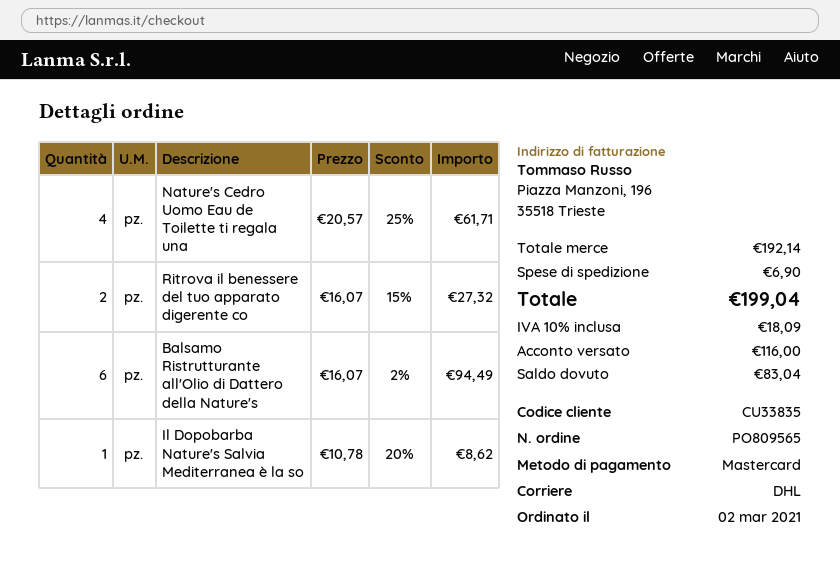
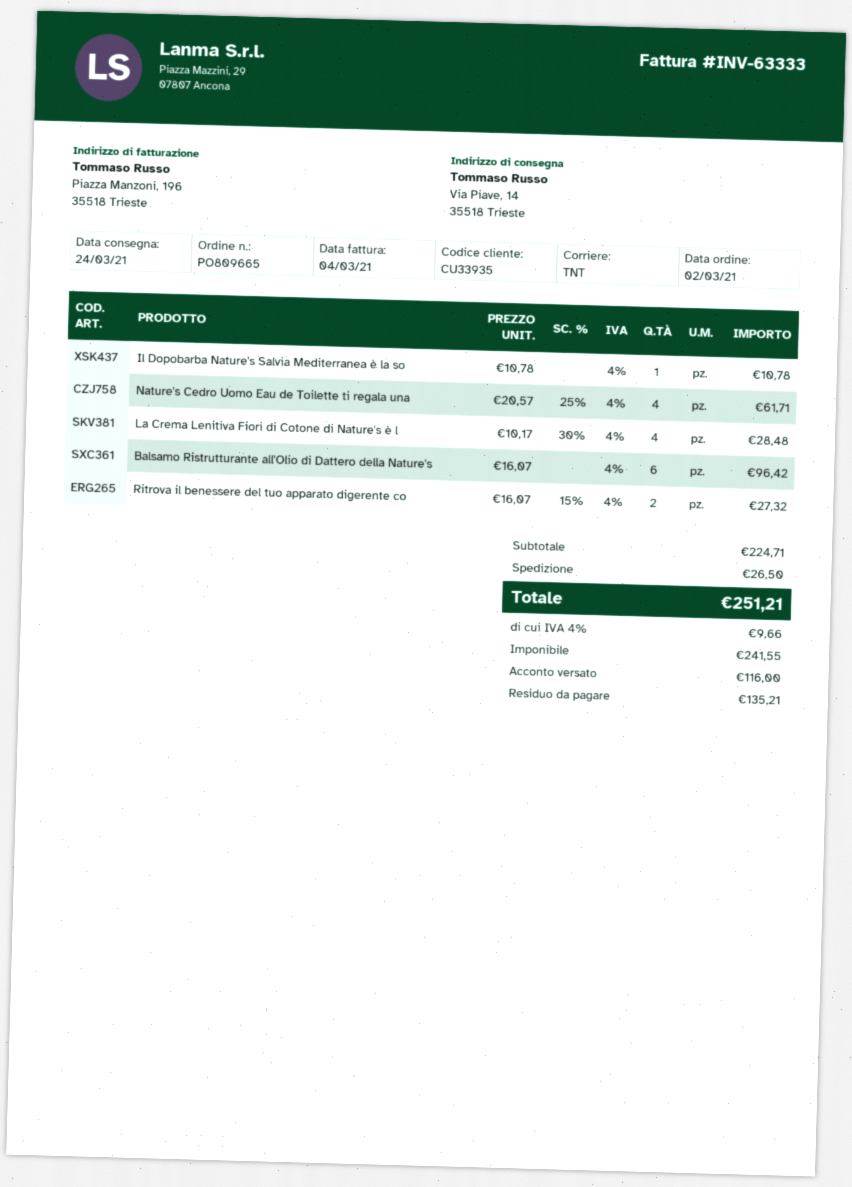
order number: PO809565 -> PO809665
customer number: CU33835 -> CU33935
shipping method: DHL -> TNT
Balsamo Ristrutturante all'Olio di Dattero della Nature's: 6 x 16.07 - 2% = 94.49 -> 6 x 16.07 = 96.42
Il Dopobarba Nature's Salvia Mediterranea è la so: 1 x 10.78 - 20% = 8.62 -> 1 x 10.78 = 10.78
La Crema Lenitiva Fiori di Cotone di Nature's è l: none -> 4 x 10.17 - 30% = 28.48
subtotal: 192.14 -> 224.71
shipping: 6.90 -> 26.50
tax: 10% = 18.09 -> 4% = 9.66
total: 199.04 -> 251.21
balance: 83.04 -> 135.21

